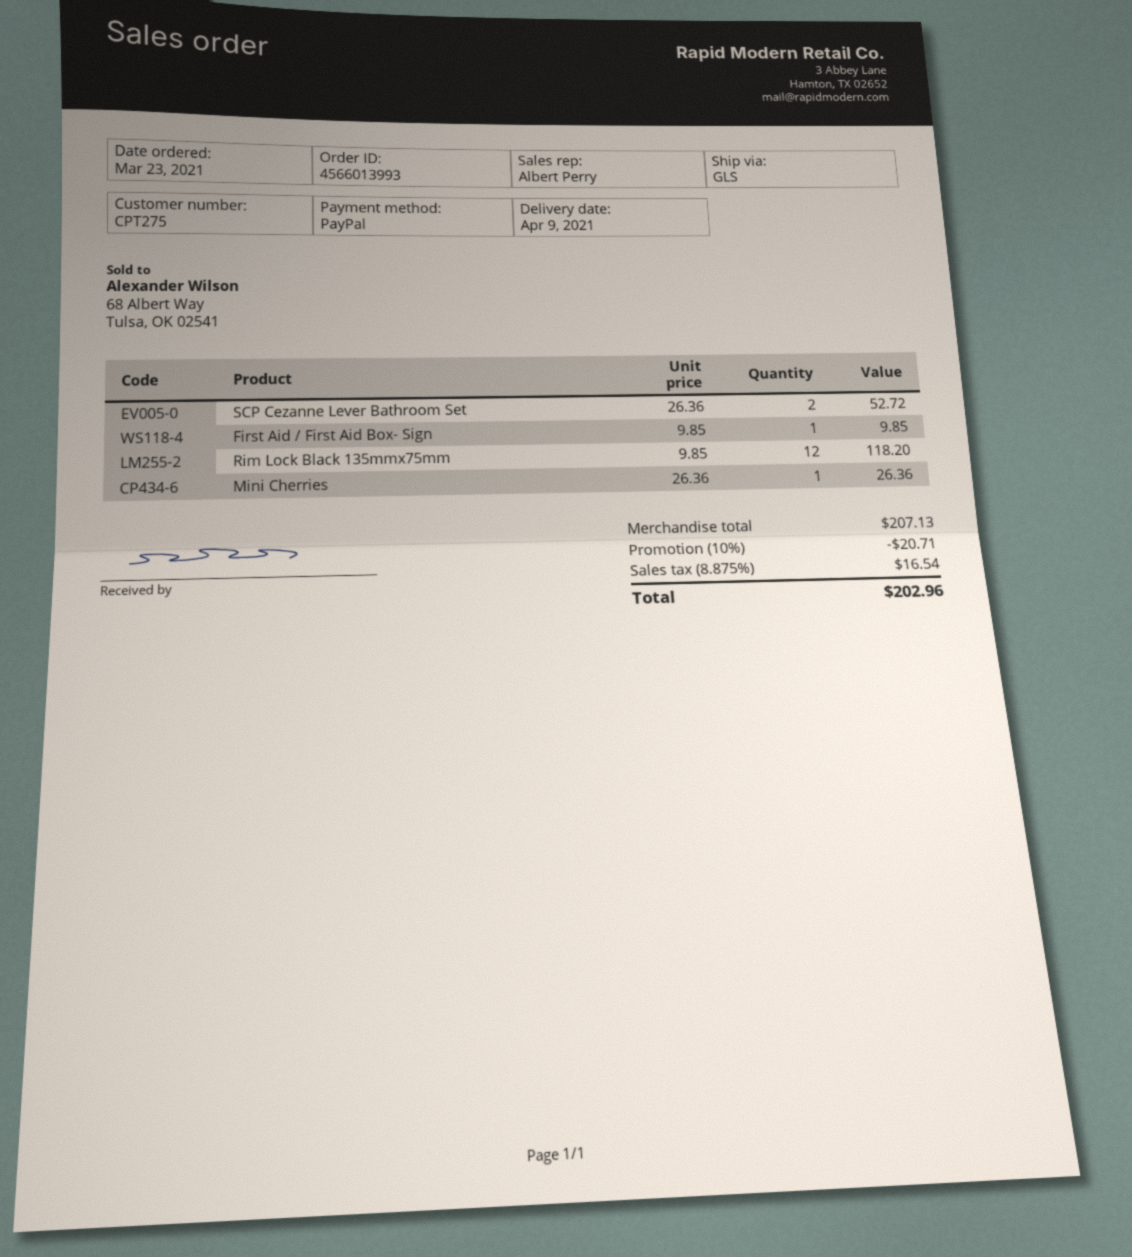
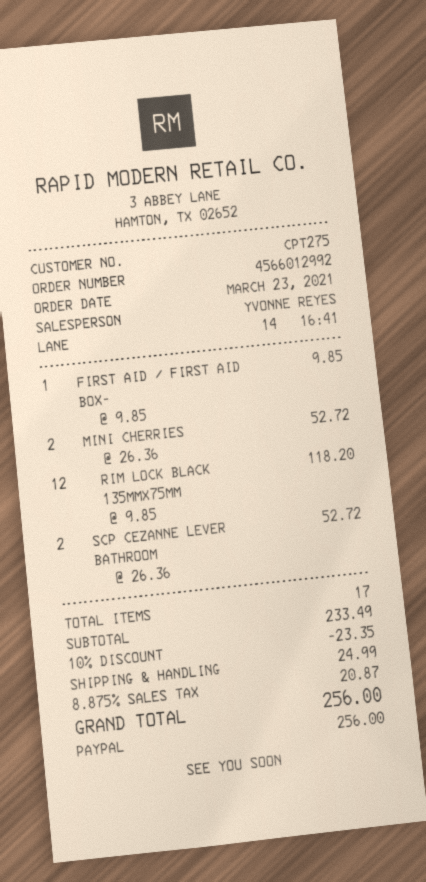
order number: 4566013993 -> 4566012992
sales rep: Albert Perry -> YVONNE REYES
Mini Cherries: 1 x 26.36 = 26.36 -> 2 x 26.36 = 52.72
subtotal: 207.13 -> 233.49
discount: 10% = 20.71 -> 10% = 23.35
shipping: none -> 24.99
tax: 8.875% = 16.54 -> 8.875% = 20.87
total: 202.96 -> 256.00

